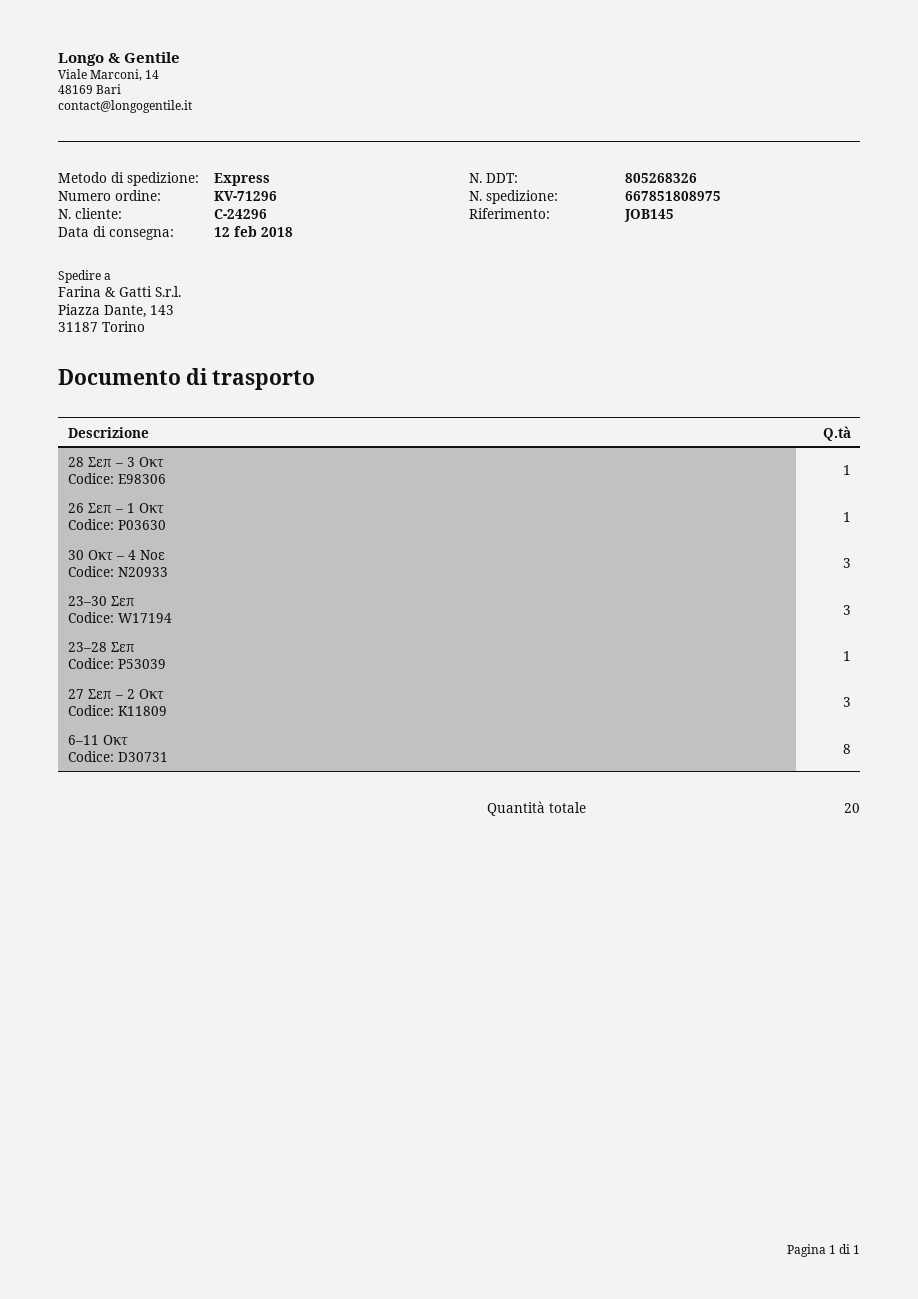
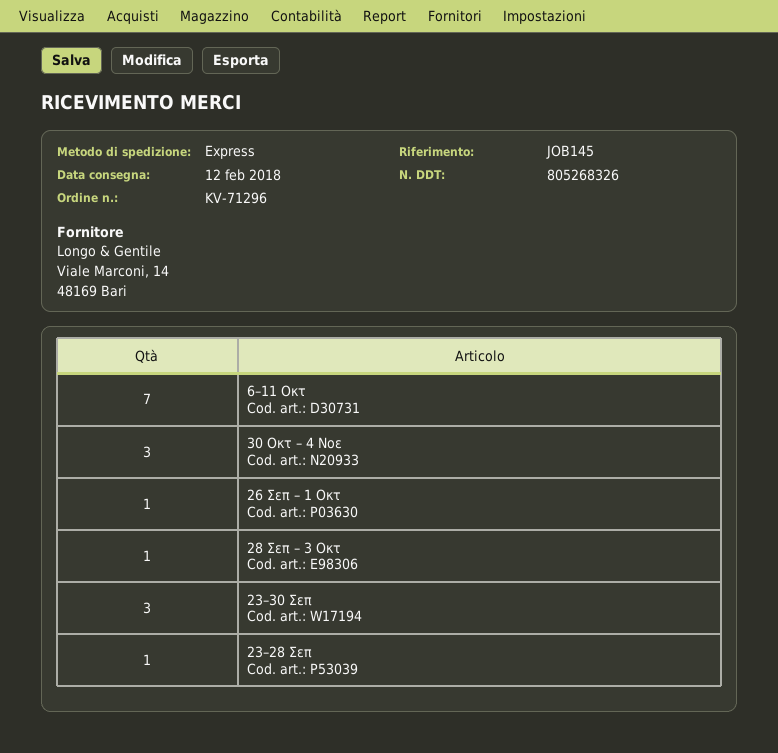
27 Σεπ – 2 Οκτ: 3 -> none
6–11 Οκτ: 8 -> 7

